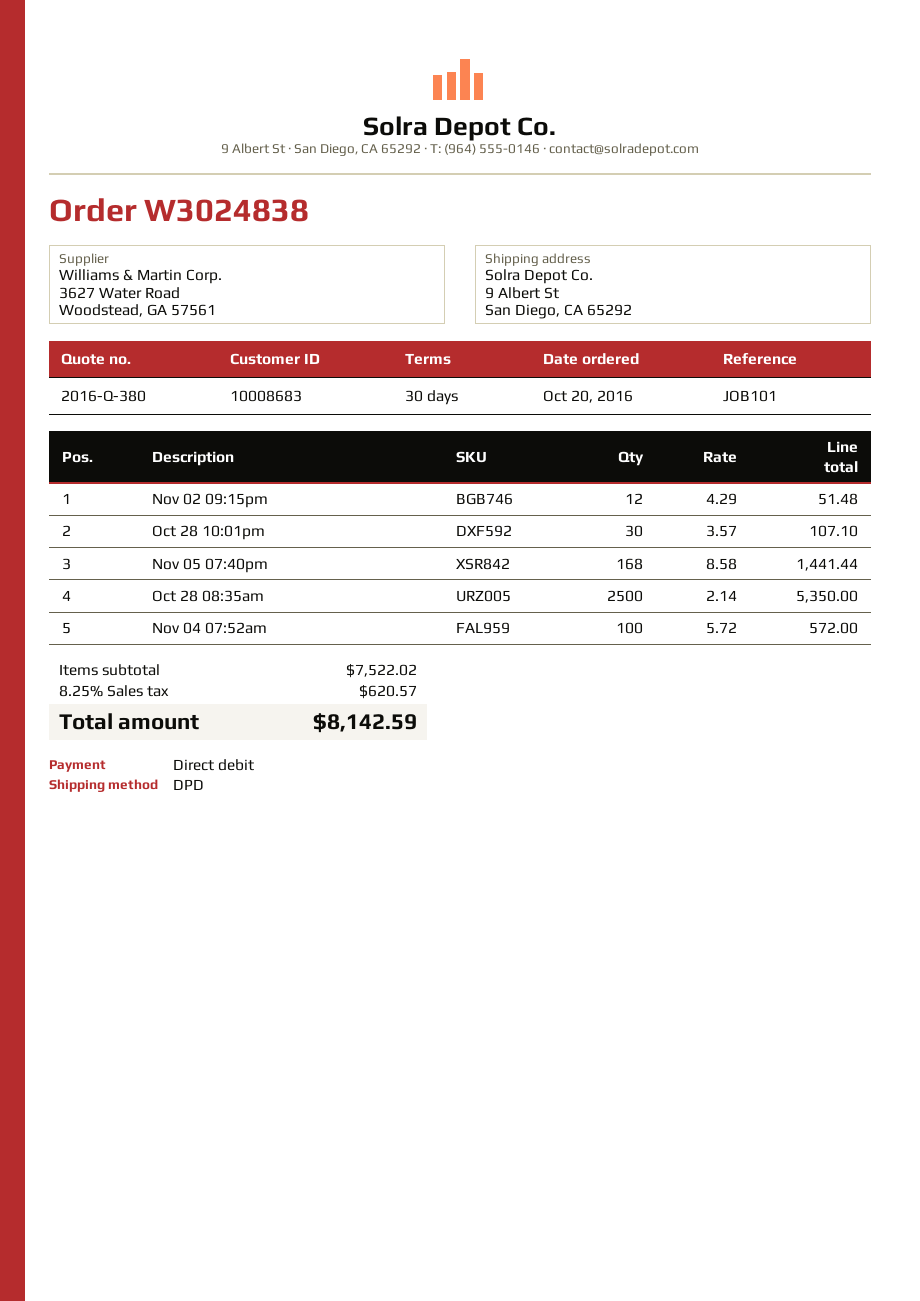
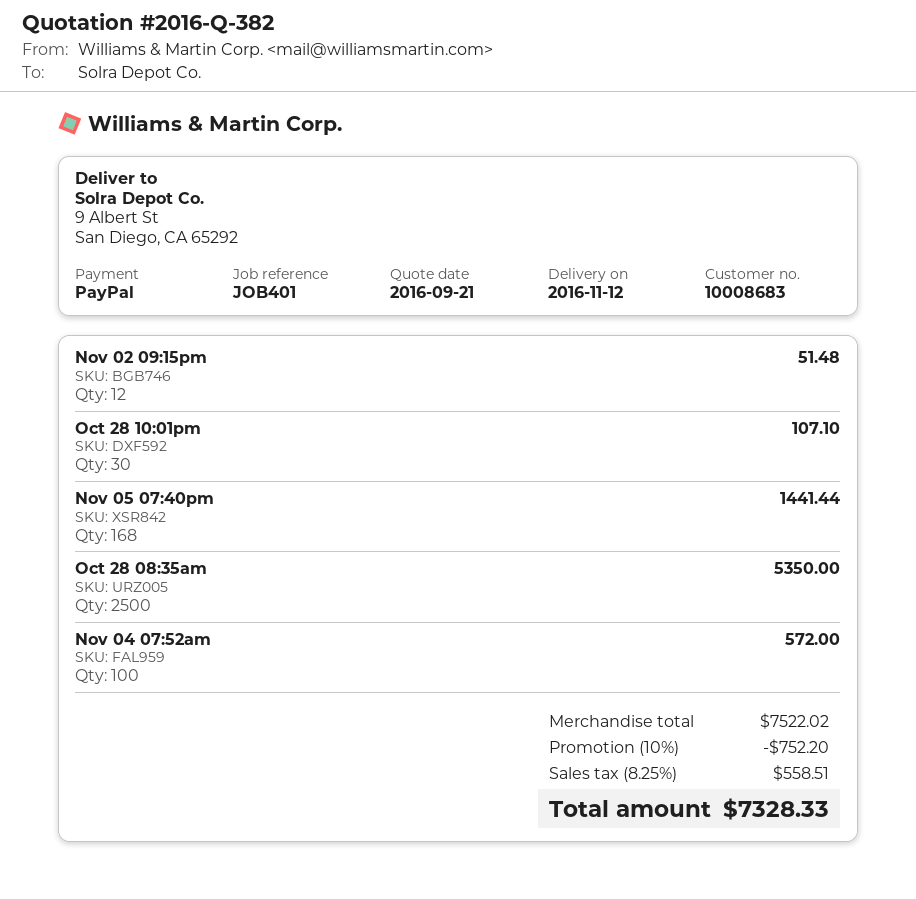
quote number: 2016-Q-380 -> 2016-Q-382
reference: JOB101 -> JOB401
payment method: direct debit -> PayPal
discount: none -> 10% = 752.20
tax: 8.25% = 620.57 -> 8.25% = 558.51
total: 8142.59 -> 7328.33

